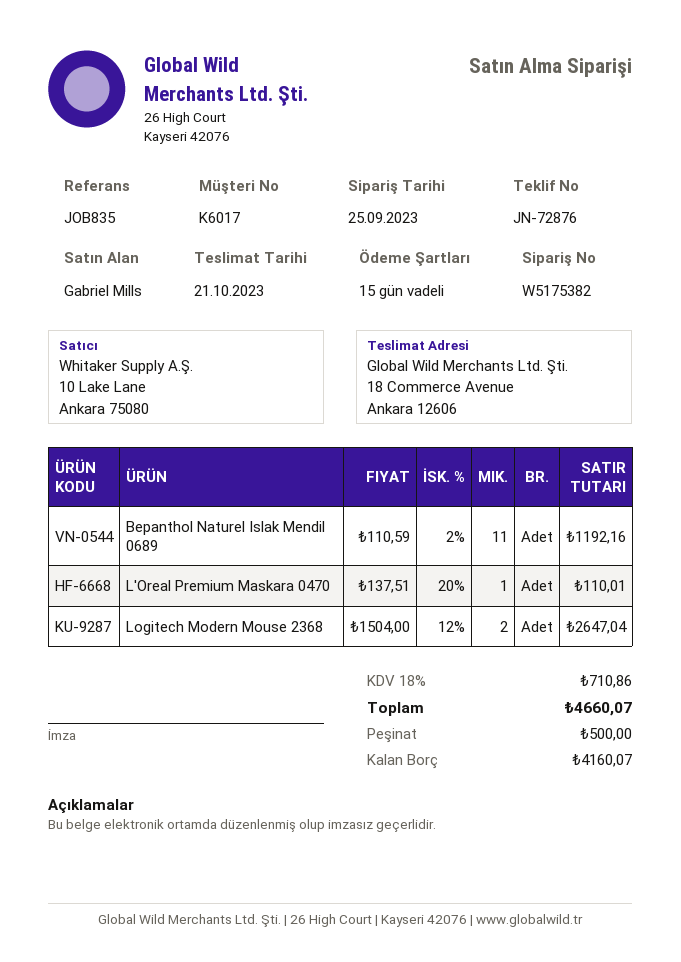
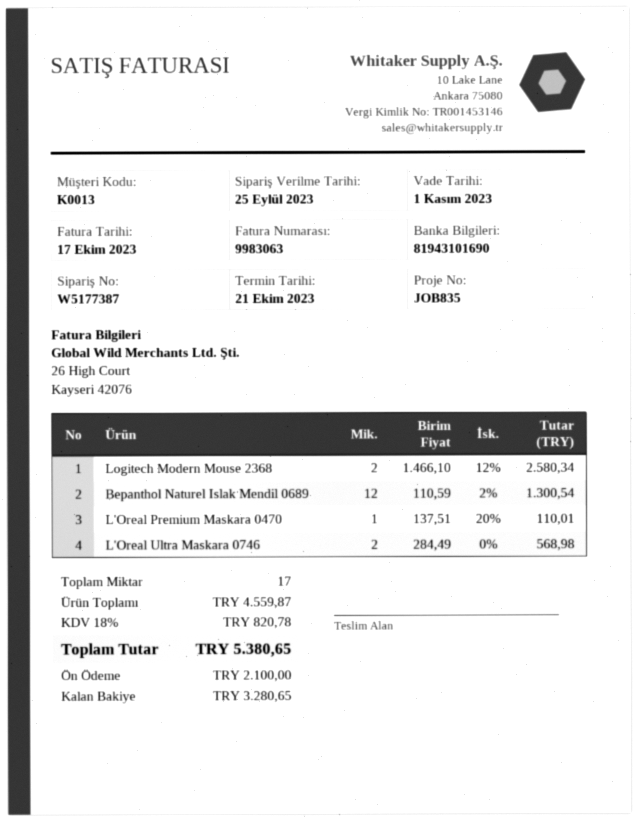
order number: W5175382 -> W5177387
customer number: K6017 -> K0013
Bepanthol Naturel Islak Mendil 0689: 11 x 110.59 - 2% = 1192.16 -> 12 x 110.59 - 2% = 1300.54
Logitech Modern Mouse 2368: 2 x 1504.00 - 12% = 2647.04 -> 2 x 1466.10 - 12% = 2580.34
L'Oreal Ultra Maskara 0746: none -> 2 x 284.49 = 568.98
tax: 18% = 710.86 -> 18% = 820.78
total: 4660.07 -> 5380.65
deposit: 500.00 -> 2100.00
balance: 4160.07 -> 3280.65

